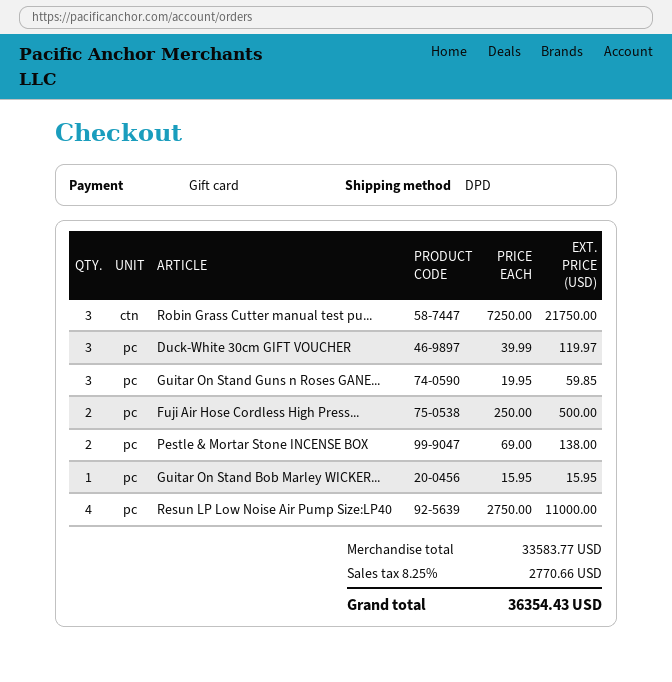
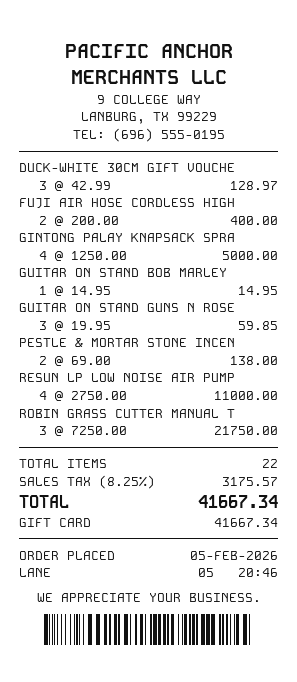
Duck-White 30cm GIFT VOUCHER: 3 x 39.99 = 119.97 -> 3 x 42.99 = 128.97
Fuji Air Hose Cordless High Press...: 2 x 250.00 = 500.00 -> 2 x 200.00 = 400.00
Guitar On Stand Bob Marley WICKER...: 1 x 15.95 = 15.95 -> 1 x 14.95 = 14.95
GINTONG PALAY KNAPSACK SPRA: none -> 4 x 1250.00 = 5000.00
tax: 8.25% = 2770.66 -> 8.25% = 3175.57
total: 36354.43 -> 41667.34

